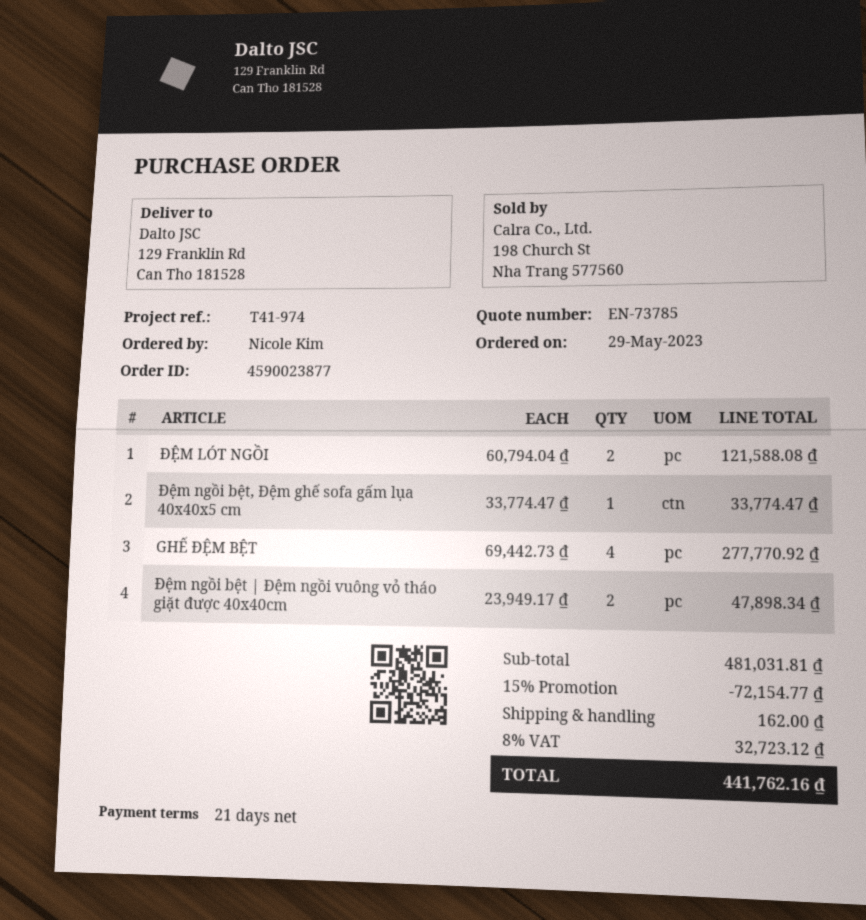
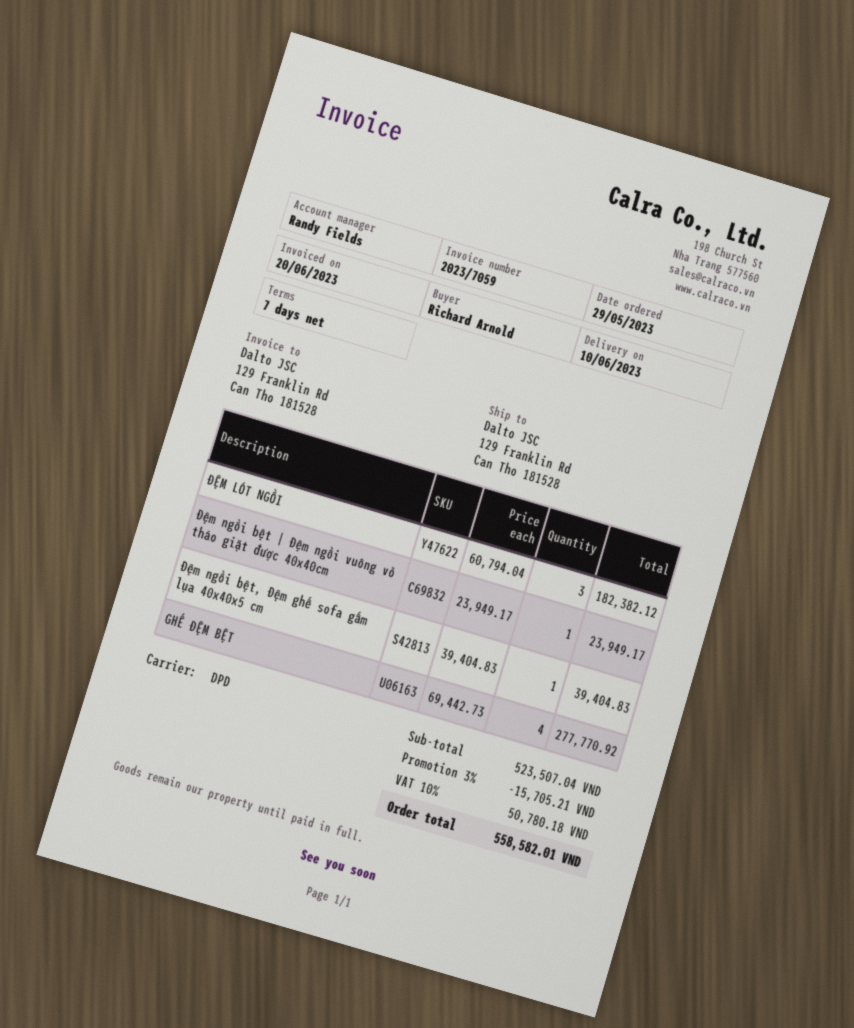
payment terms: 21 days -> 7 days
ordered by: Nicole Kim -> Richard Arnold
ĐỆM LÓT NGỒI: 2 x 60794.04 = 121588.08 -> 3 x 60794.04 = 182382.12
Đệm ngồi bệt, Đệm ghế sofa gấm lụa 40x40x5 cm: 1 x 33774.47 = 33774.47 -> 1 x 39404.83 = 39404.83
Đệm ngồi bệt | Đệm ngồi vuông vỏ tháo giặt được 40x40cm: 2 x 23949.17 = 47898.34 -> 1 x 23949.17 = 23949.17
subtotal: 481031.81 -> 523507.04
discount: 15% = 72154.77 -> 3% = 15705.21
shipping: 162.00 -> none
tax: 8% = 32723.12 -> 10% = 50780.18
total: 441762.16 -> 558582.01

